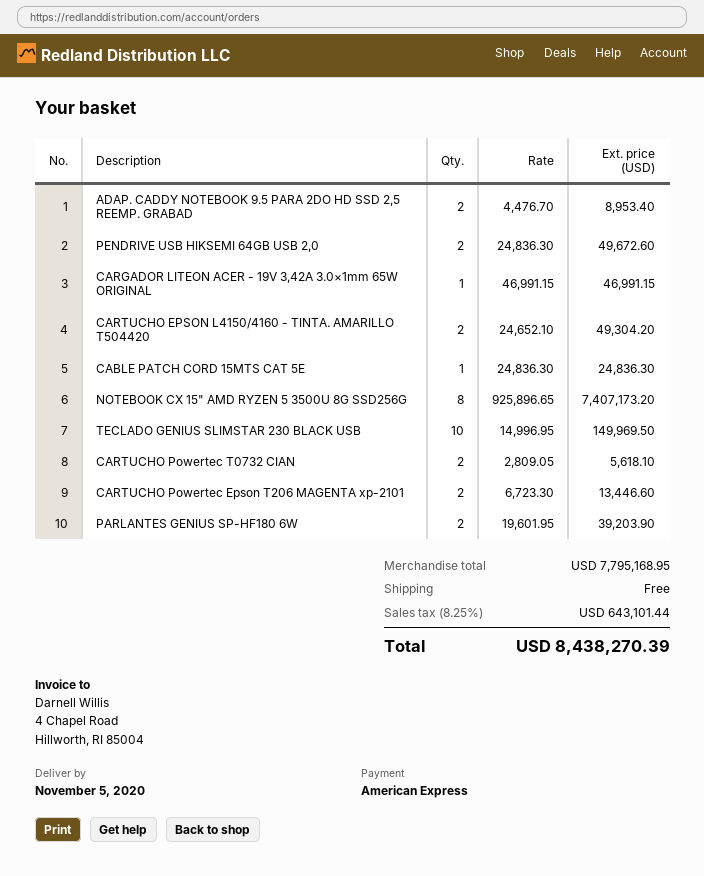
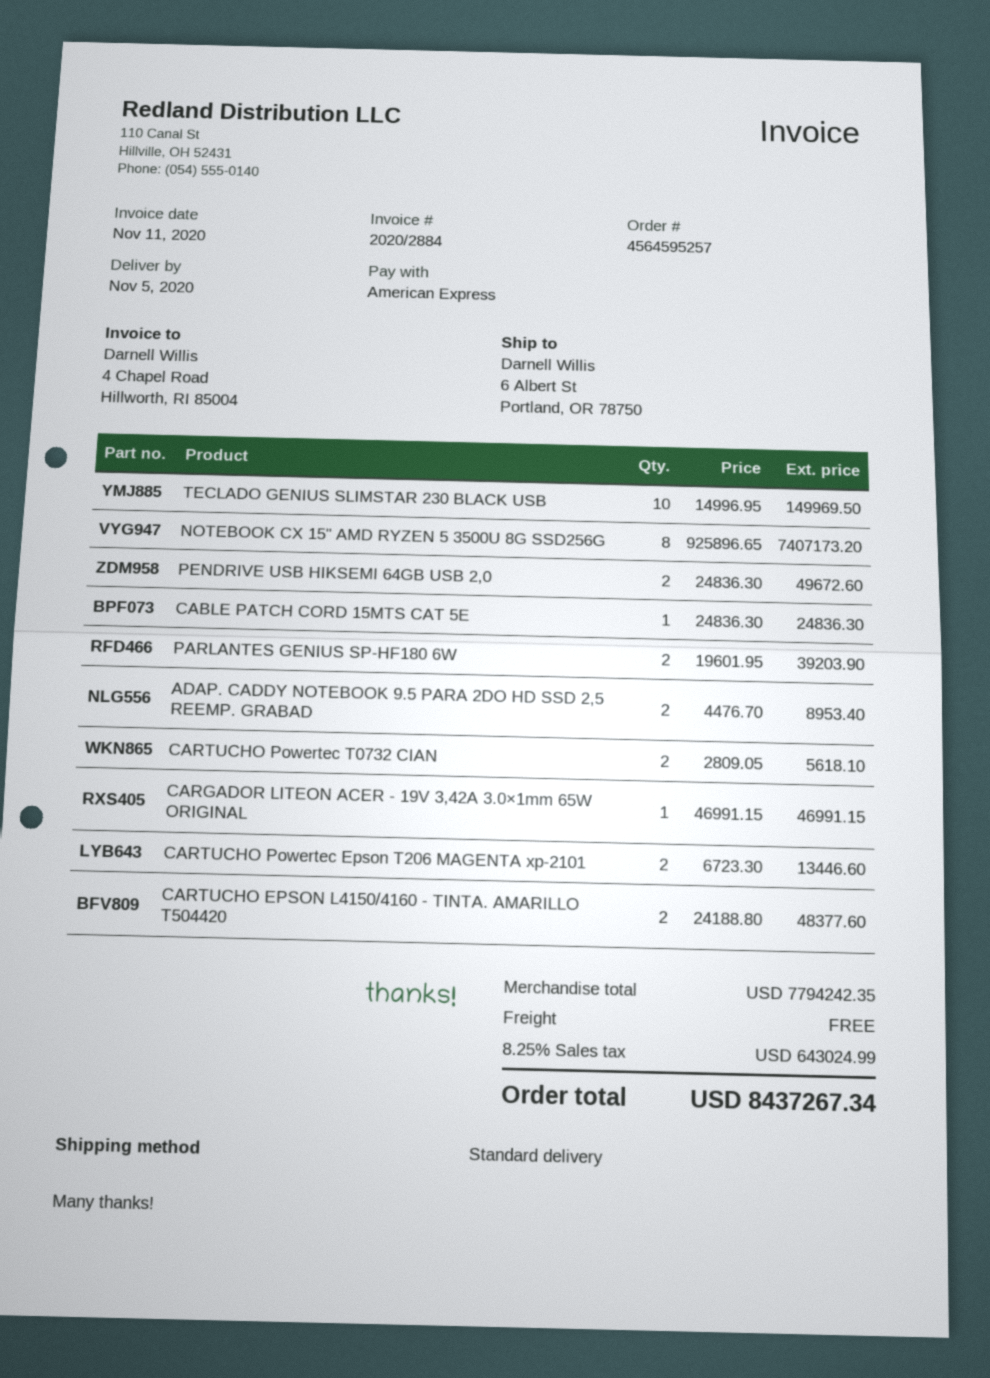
CARTUCHO EPSON L4150/4160 - TINTA. AMARILLO T504420: 2 x 24652.10 = 49304.20 -> 2 x 24188.80 = 48377.60
subtotal: 7795168.95 -> 7794242.35
tax: 8.25% = 643101.44 -> 8.25% = 643024.99
total: 8438270.39 -> 8437267.34

